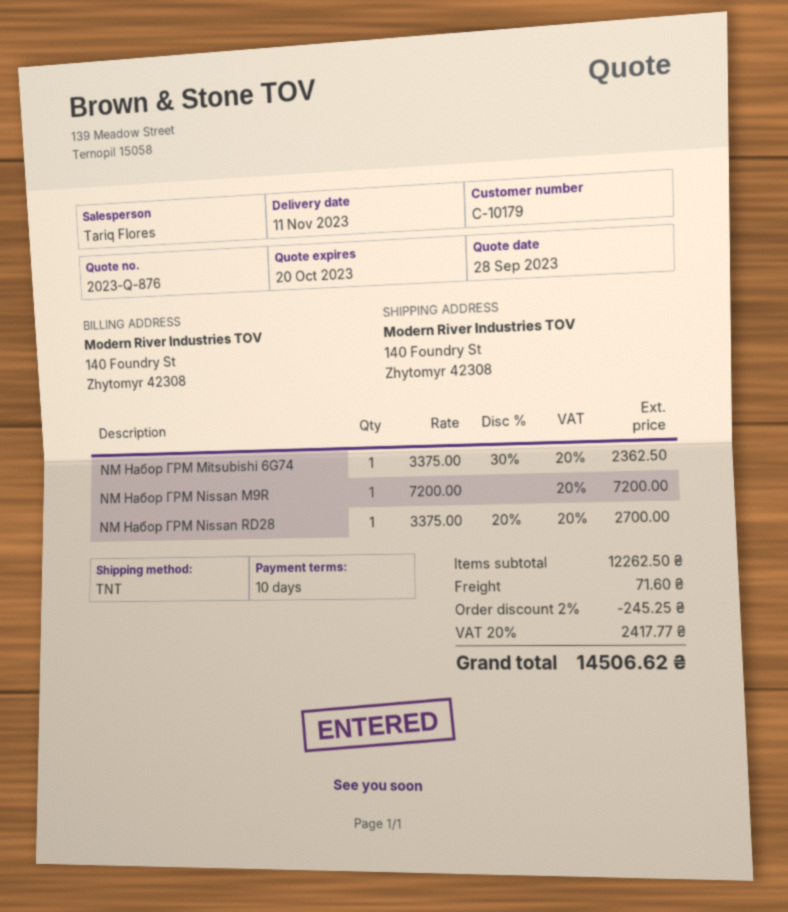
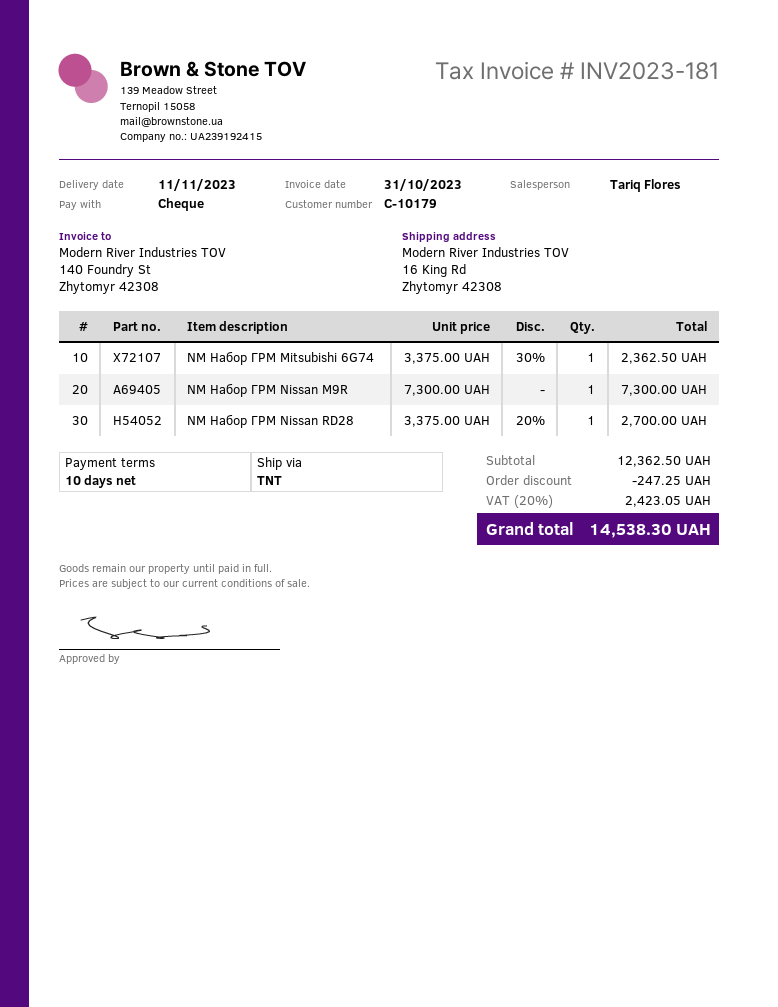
ship to: 140 Foundry St, Zhytomyr 42308 -> 16 King Rd, Zhytomyr 42308
NM Набор ГРМ Nissan M9R: 1 x 7200.00 = 7200.00 -> 1 x 7300.00 = 7300.00
subtotal: 12262.50 -> 12362.50
discount: 245.25 -> 247.25
shipping: 71.60 -> none
tax: 20% = 2417.77 -> 20% = 2423.05
total: 14506.62 -> 14538.30

